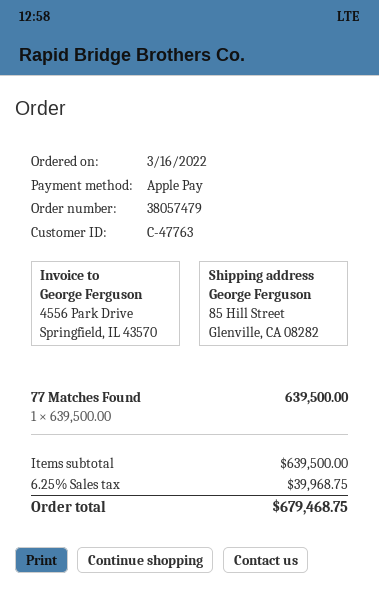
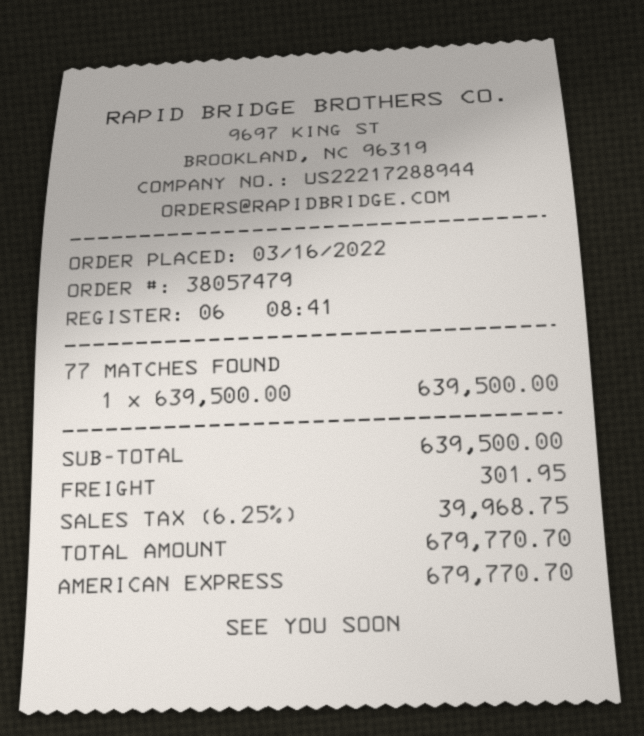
payment method: Apple Pay -> American Express
shipping: none -> 301.95
total: 679468.75 -> 679770.70

